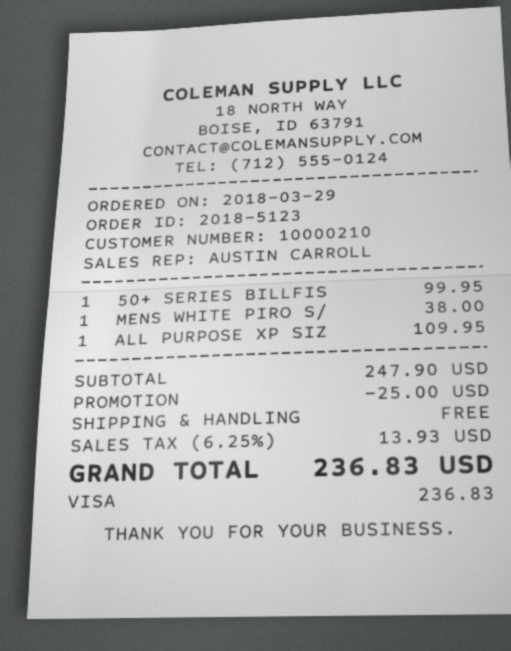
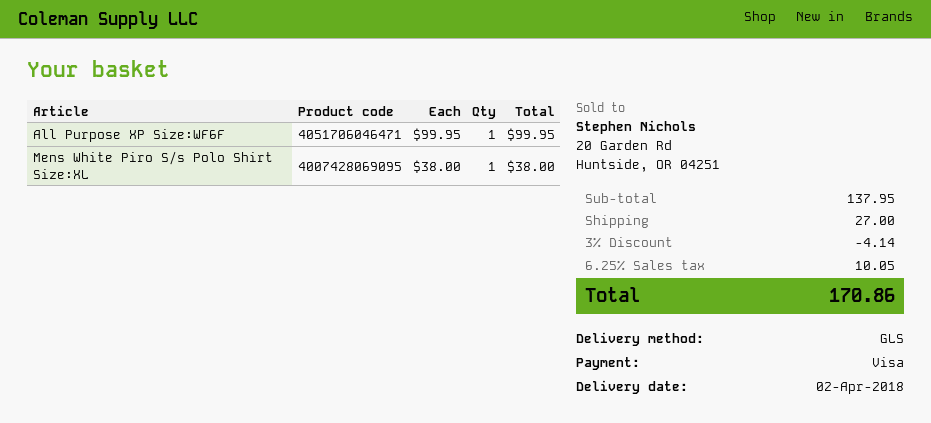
50+ SERIES BILLFIS: 1 x 99.95 = 99.95 -> none
ALL PURPOSE XP SIZ: 1 x 109.95 = 109.95 -> 1 x 99.95 = 99.95
subtotal: 247.90 -> 137.95
discount: 25.00 -> 4.14
shipping: 0.00 -> 27.00
tax: 6.25% = 13.93 -> 6.25% = 10.05
total: 236.83 -> 170.86

